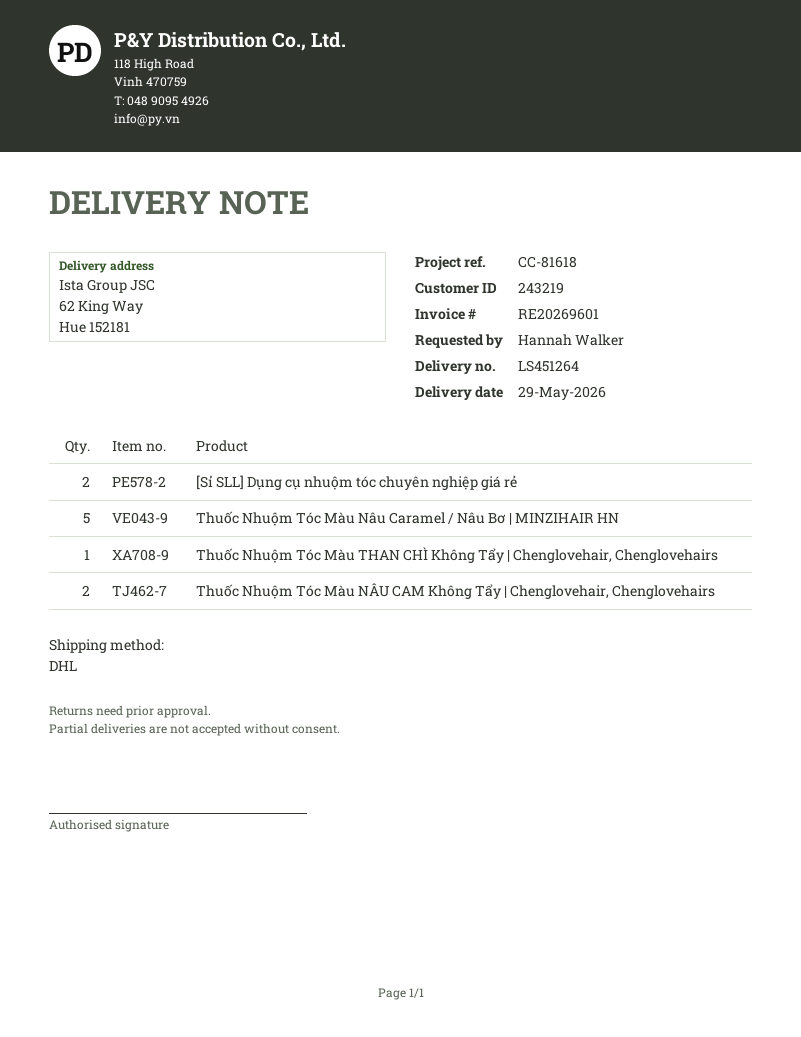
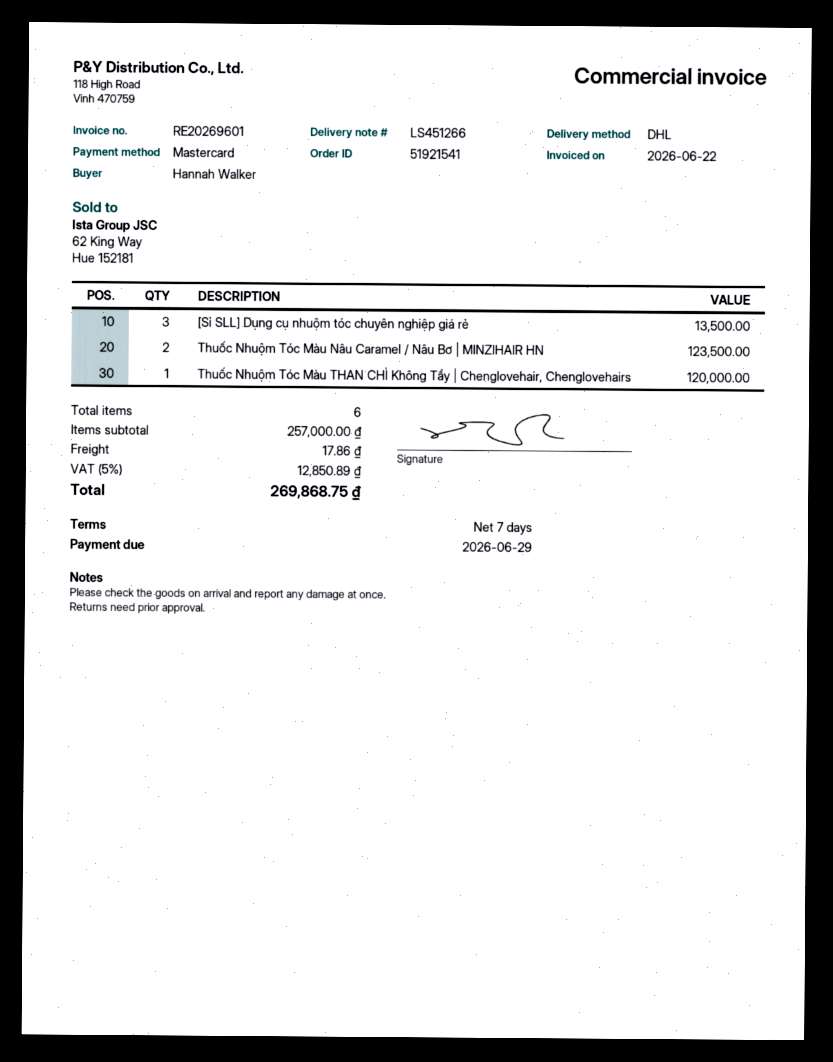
delivery note number: LS451264 -> LS451266
[Sỉ SLL] Dụng cụ nhuộm tóc chuyên nghiệp giá rẻ: 2 -> 3
Thuốc Nhuộm Tóc Màu Nâu Caramel / Nâu Bơ | MINZIHAIR HN: 5 -> 2
Thuốc Nhuộm Tóc Màu NÂU CAM Không Tẩy | Chenglovehair, Chenglovehairs: 2 -> none

